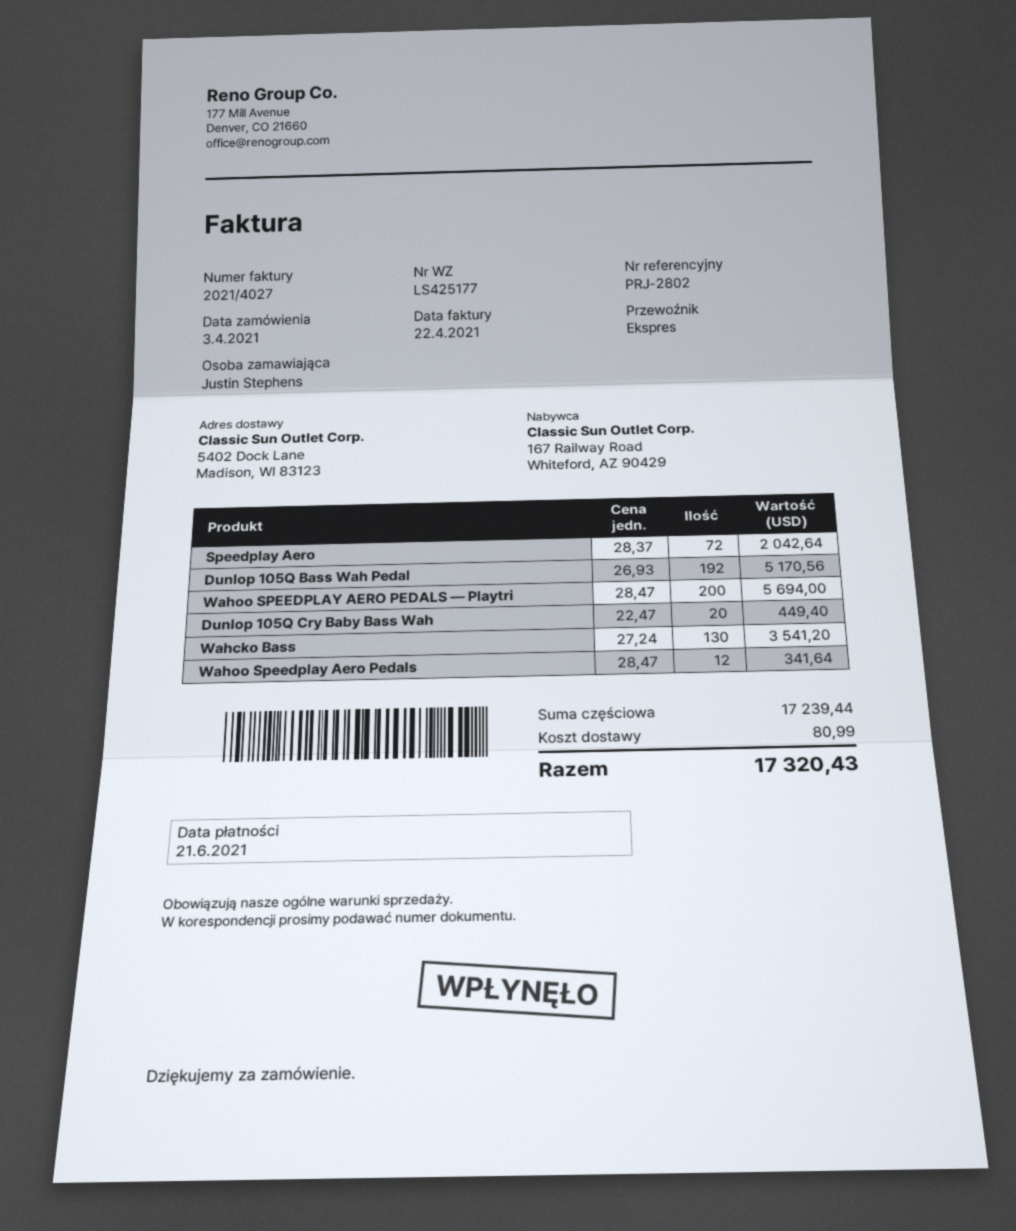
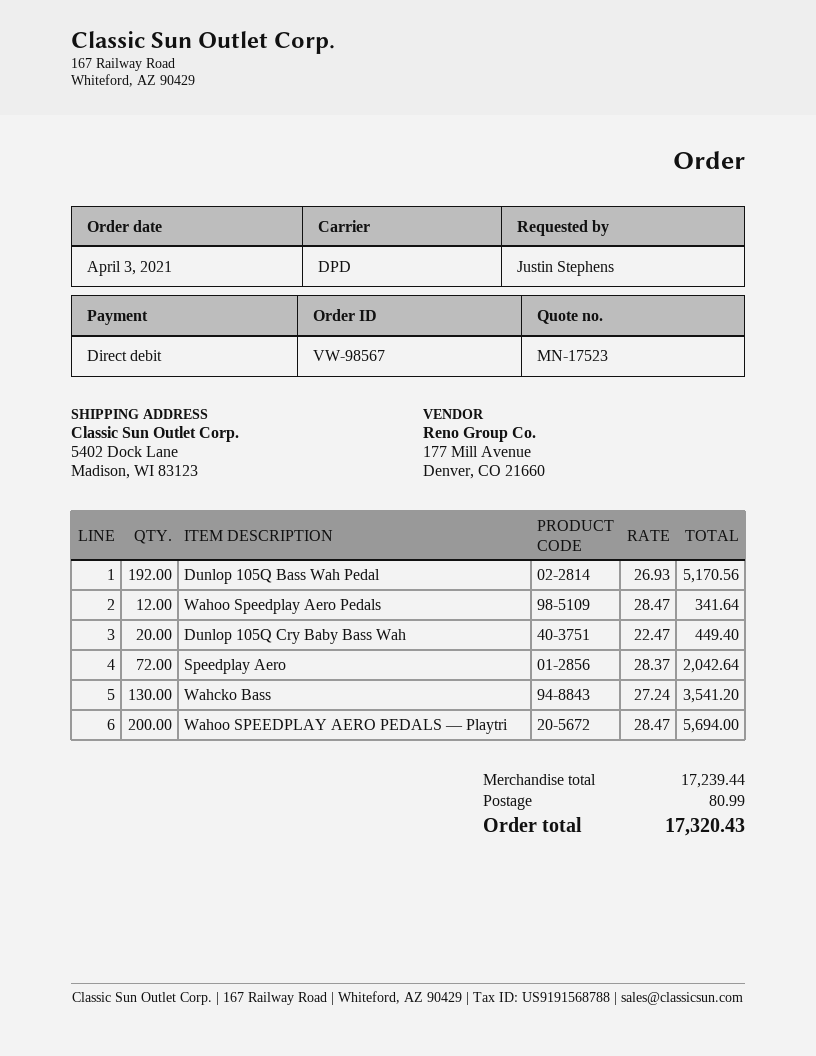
shipping method: express -> DPD

